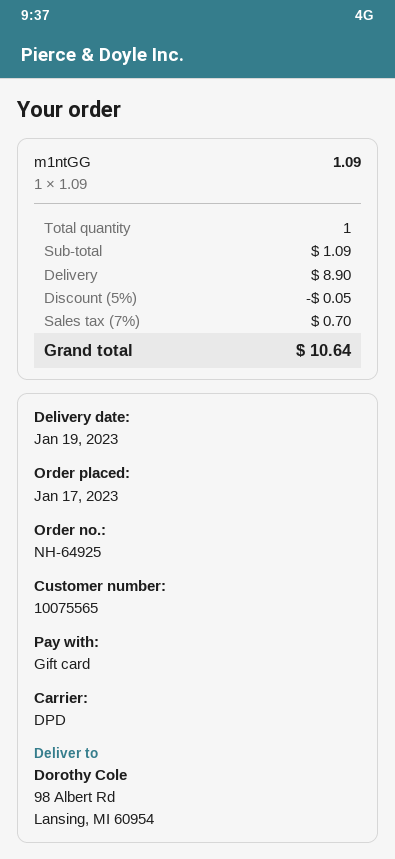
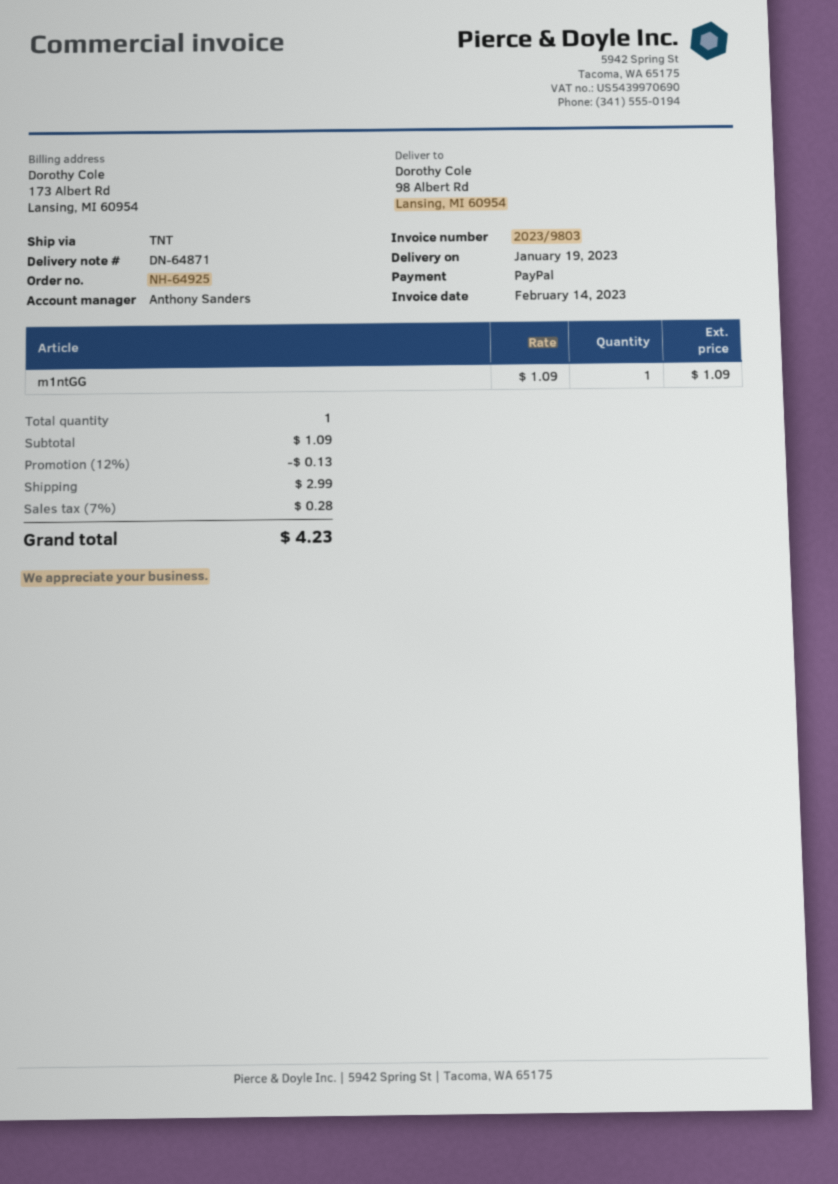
payment method: gift card -> PayPal
shipping method: DPD -> TNT
discount: 5% = 0.05 -> 12% = 0.13
shipping: 8.90 -> 2.99
tax: 7% = 0.70 -> 7% = 0.28
total: 10.64 -> 4.23

